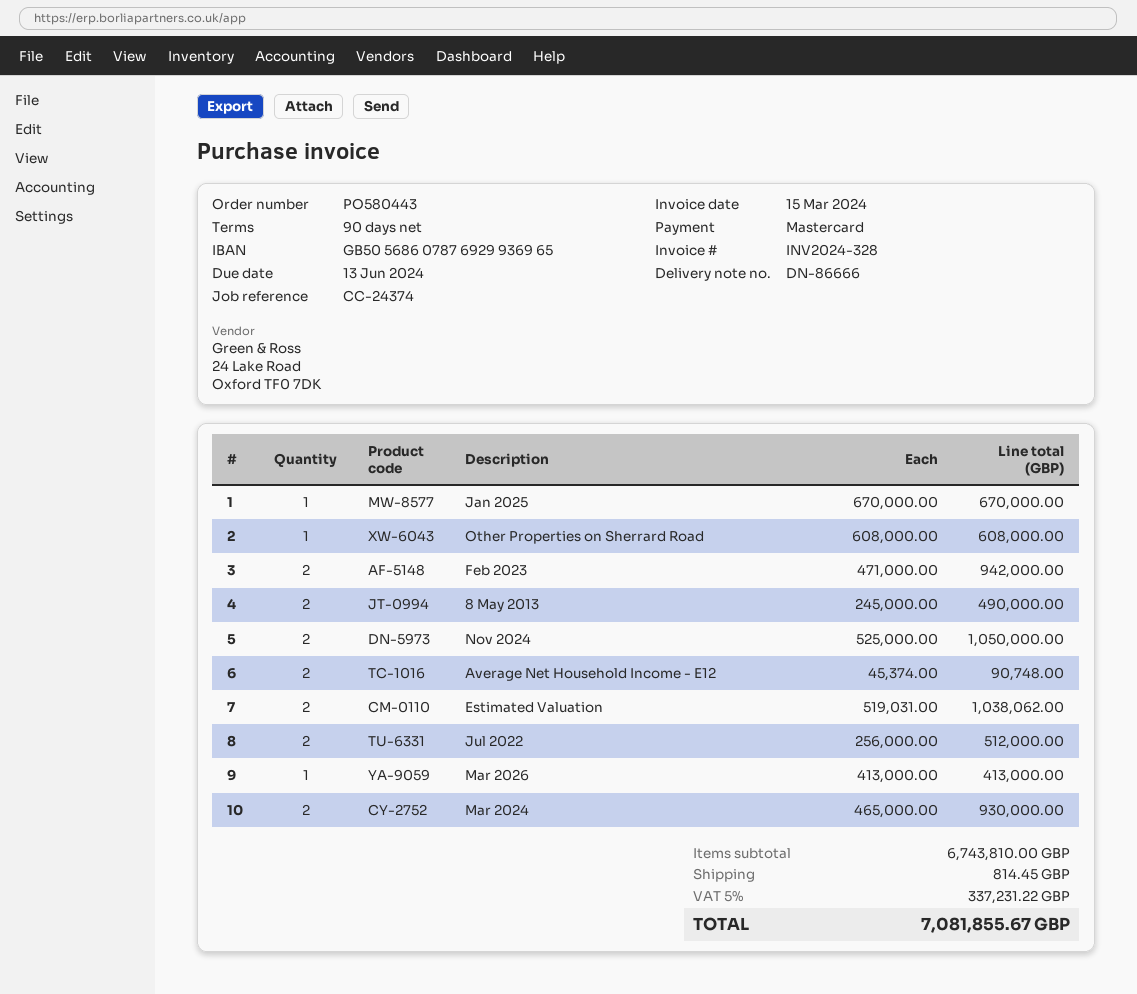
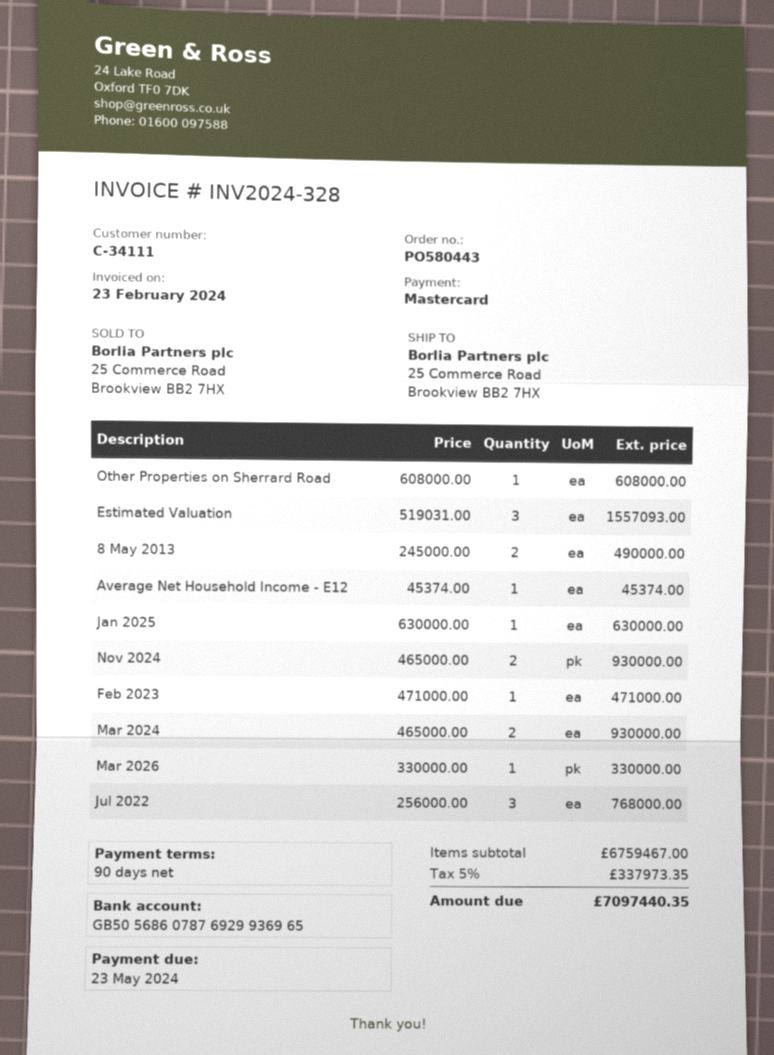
invoice date: 2024-03-15 -> 2024-02-23
due date: 2024-06-13 -> 2024-05-23
Jan 2025: 1 x 670000.00 = 670000.00 -> 1 x 630000.00 = 630000.00
Feb 2023: 2 x 471000.00 = 942000.00 -> 1 x 471000.00 = 471000.00
Nov 2024: 2 x 525000.00 = 1050000.00 -> 2 x 465000.00 = 930000.00
Average Net Household Income - E12: 2 x 45374.00 = 90748.00 -> 1 x 45374.00 = 45374.00
Estimated Valuation: 2 x 519031.00 = 1038062.00 -> 3 x 519031.00 = 1557093.00
Jul 2022: 2 x 256000.00 = 512000.00 -> 3 x 256000.00 = 768000.00
Mar 2026: 1 x 413000.00 = 413000.00 -> 1 x 330000.00 = 330000.00
subtotal: 6743810.00 -> 6759467.00
shipping: 814.45 -> none
tax: 5% = 337231.22 -> 5% = 337973.35
total: 7081855.67 -> 7097440.35

